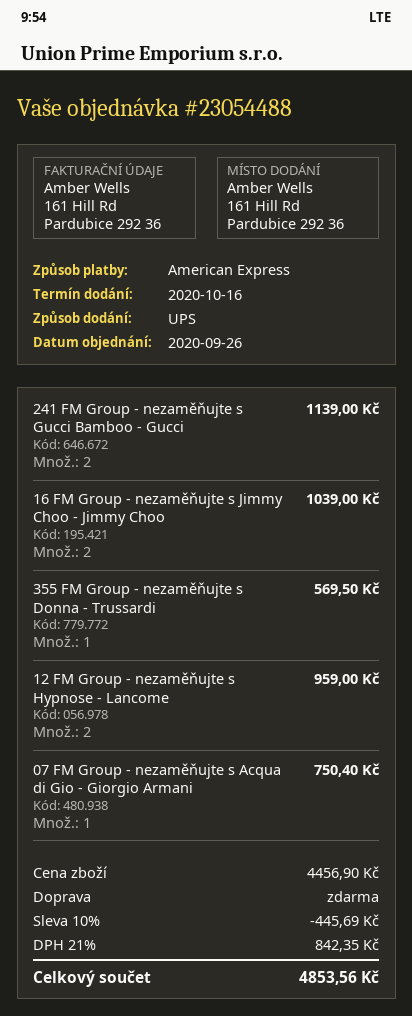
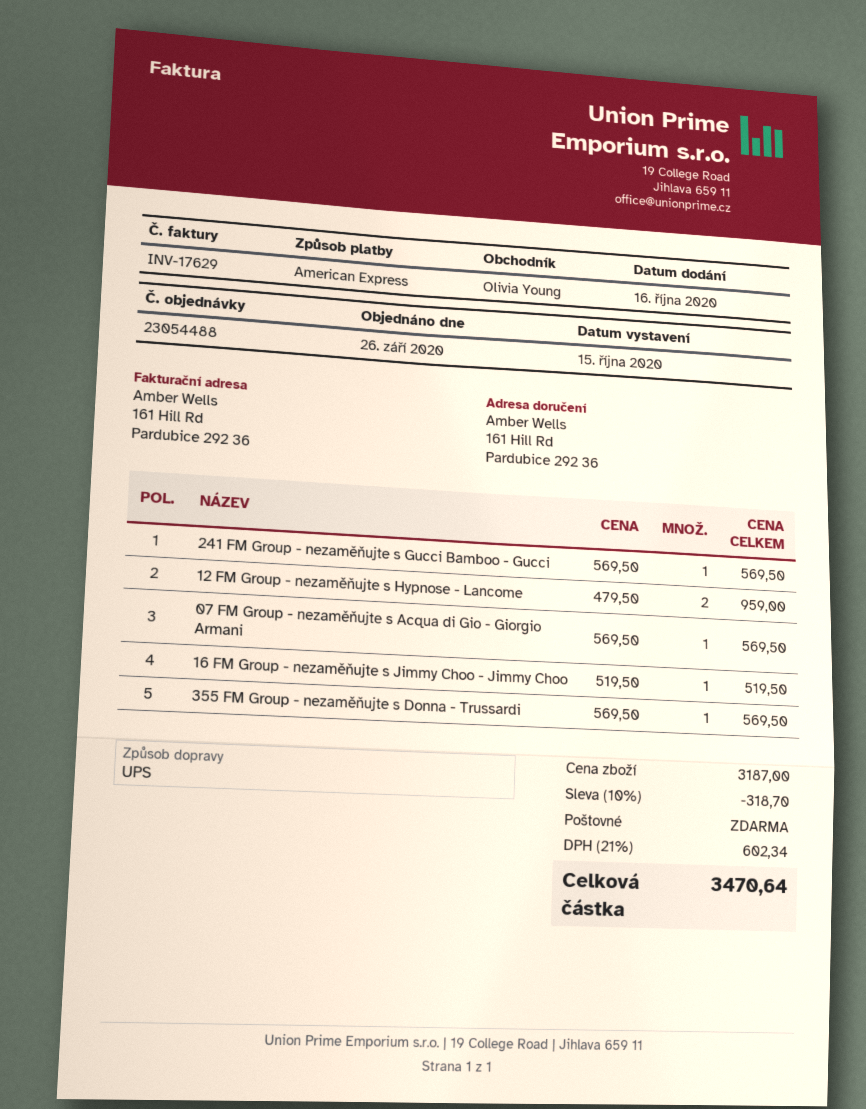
241 FM Group - nezaměňujte s Gucci Bamboo - Gucci: 2 for 1139.00 -> 1 for 569.50
16 FM Group - nezaměňujte s Jimmy Choo - Jimmy Choo: 2 for 1039.00 -> 1 for 519.50
07 FM Group - nezaměňujte s Acqua di Gio - Giorgio Armani: 1 for 750.40 -> 1 for 569.50
subtotal: 4456.90 -> 3187.00
discount: 10% = 445.69 -> 10% = 318.70
tax: 21% = 842.35 -> 21% = 602.34
total: 4853.56 -> 3470.64

